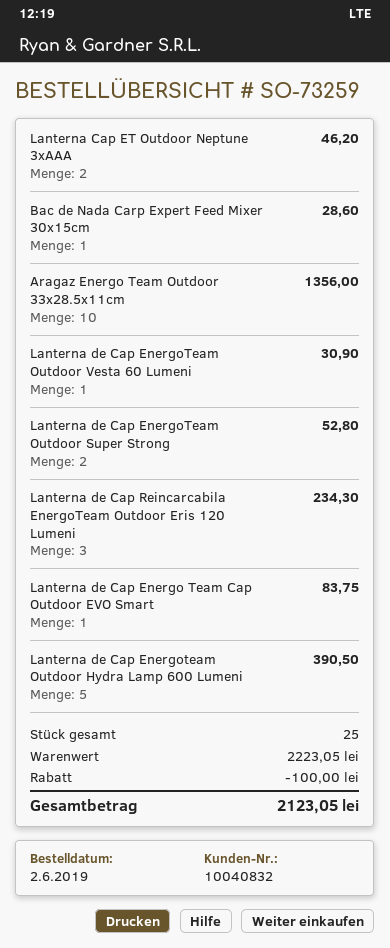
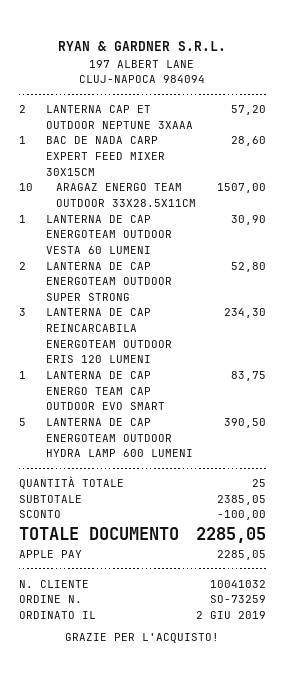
customer number: 10040832 -> 10041032
Lanterna Cap ET Outdoor Neptune 3xAAA: 2 for 46.20 -> 2 for 57.20
Aragaz Energo Team Outdoor 33x28.5x11cm: 10 for 1356.00 -> 10 for 1507.00
subtotal: 2223.05 -> 2385.05
total: 2123.05 -> 2285.05

